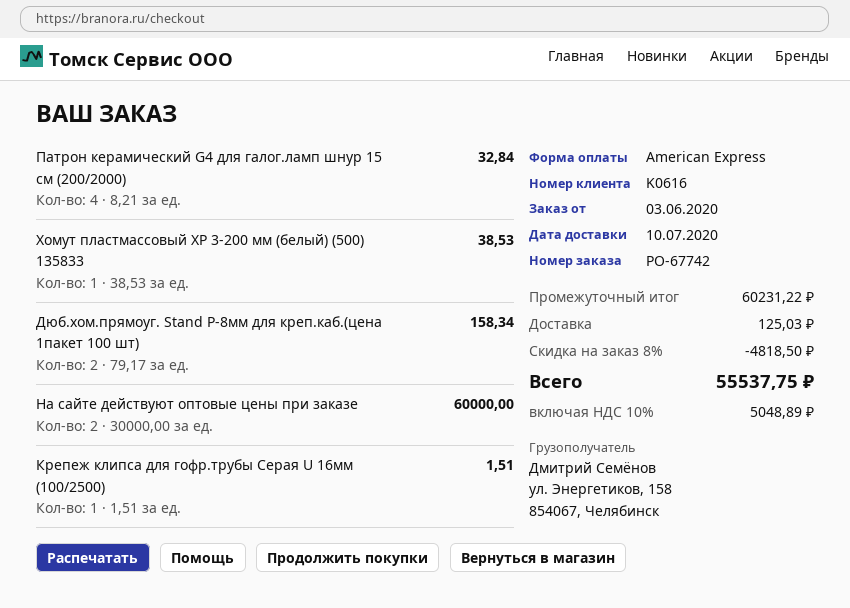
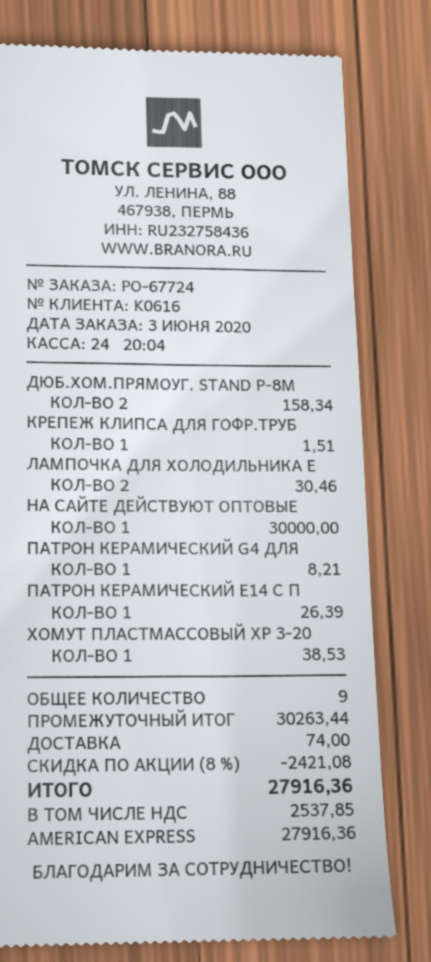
order number: PO-67742 -> PO-67724
Патрон керамический G4 для галог.ламп шнур 15 см (200/2000): 4 for 32.84 -> 1 for 8.21
На сайте действуют оптовые цены при заказе: 2 for 60000.00 -> 1 for 30000.00
ЛАМПОЧКА ДЛЯ ХОЛОДИЛЬНИКА Е: none -> 2 for 30.46
ПАТРОН КЕРАМИЧЕСКИЙ Е14 С П: none -> 1 for 26.39
subtotal: 60231.22 -> 30263.44
discount: 8% = 4818.50 -> 8% = 2421.08
shipping: 125.03 -> 74.00
tax: 5048.89 -> 2537.85
total: 55537.75 -> 27916.36

